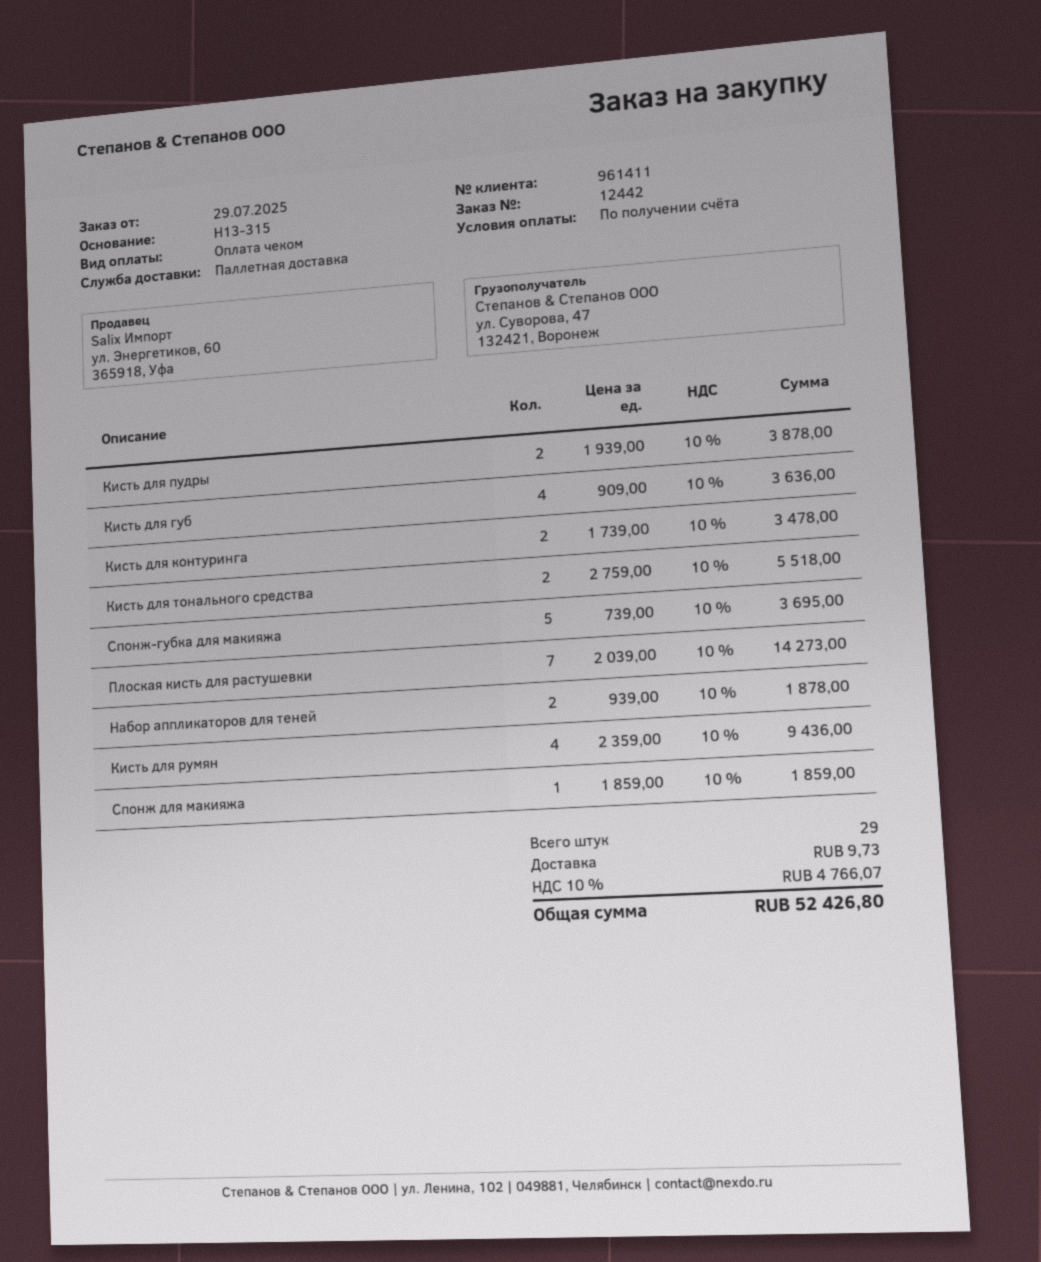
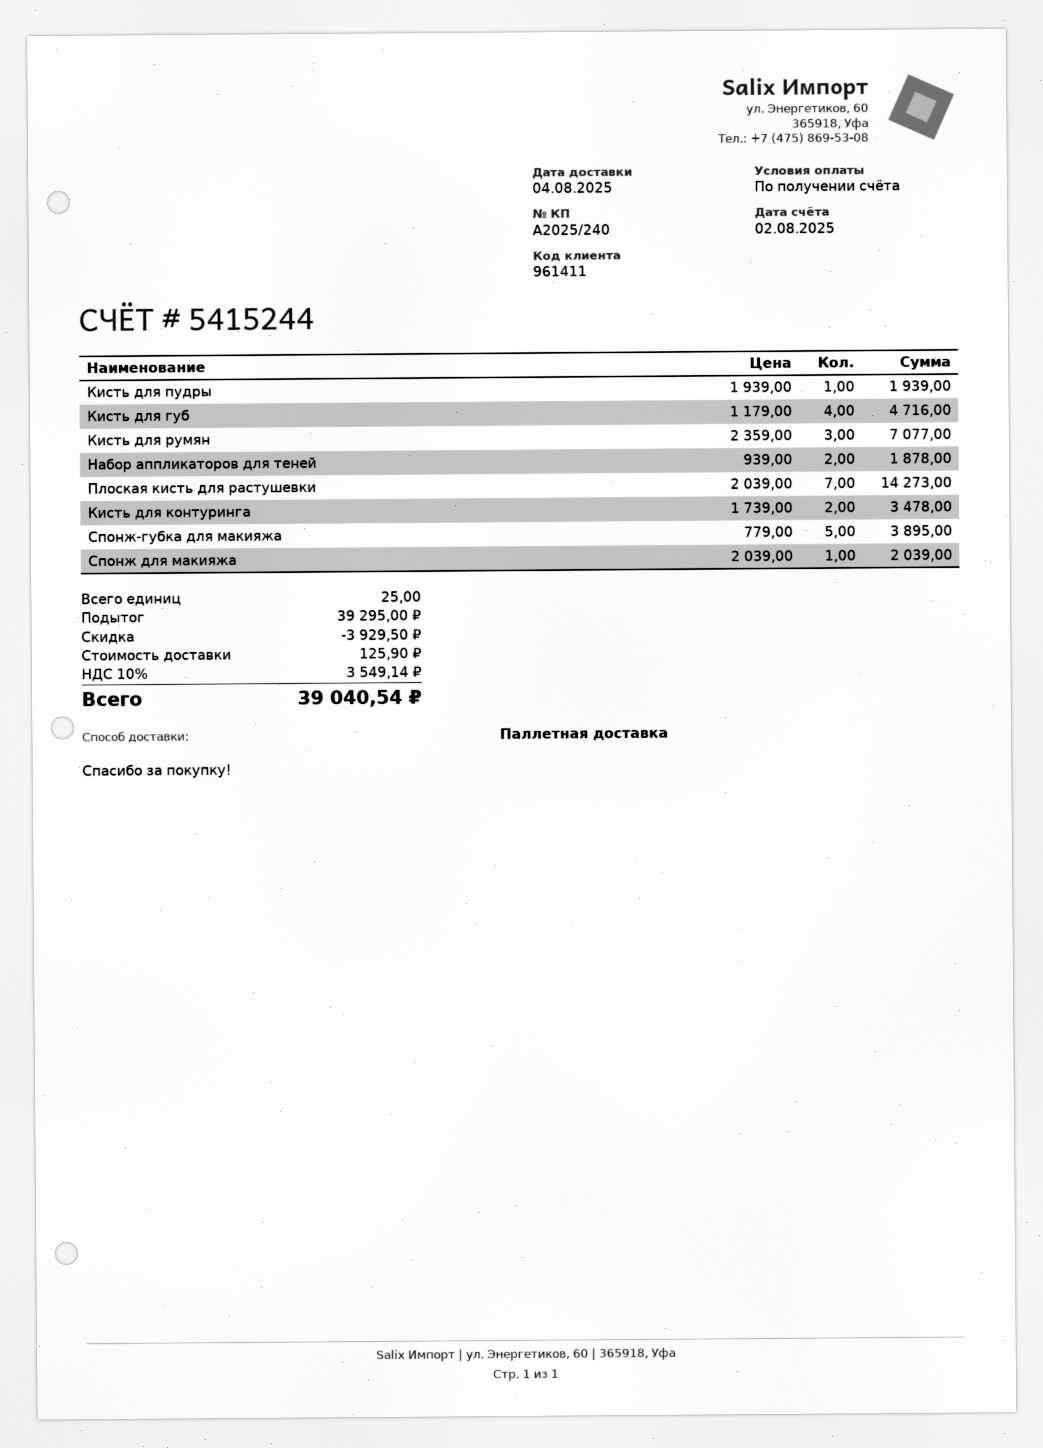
Кисть для пудры: 2 x 1939.00 = 3878.00 -> 1 x 1939.00 = 1939.00
Кисть для губ: 4 x 909.00 = 3636.00 -> 4 x 1179.00 = 4716.00
Кисть для тонального средства: 2 x 2759.00 = 5518.00 -> none
Спонж-губка для макияжа: 5 x 739.00 = 3695.00 -> 5 x 779.00 = 3895.00
Кисть для румян: 4 x 2359.00 = 9436.00 -> 3 x 2359.00 = 7077.00
Спонж для макияжа: 1 x 1859.00 = 1859.00 -> 1 x 2039.00 = 2039.00
total quantity: 29 -> 25
discount: none -> 3929.50
shipping: 9.73 -> 125.90
tax: 10% = 4766.07 -> 10% = 3549.14
total: 52426.80 -> 39040.54

